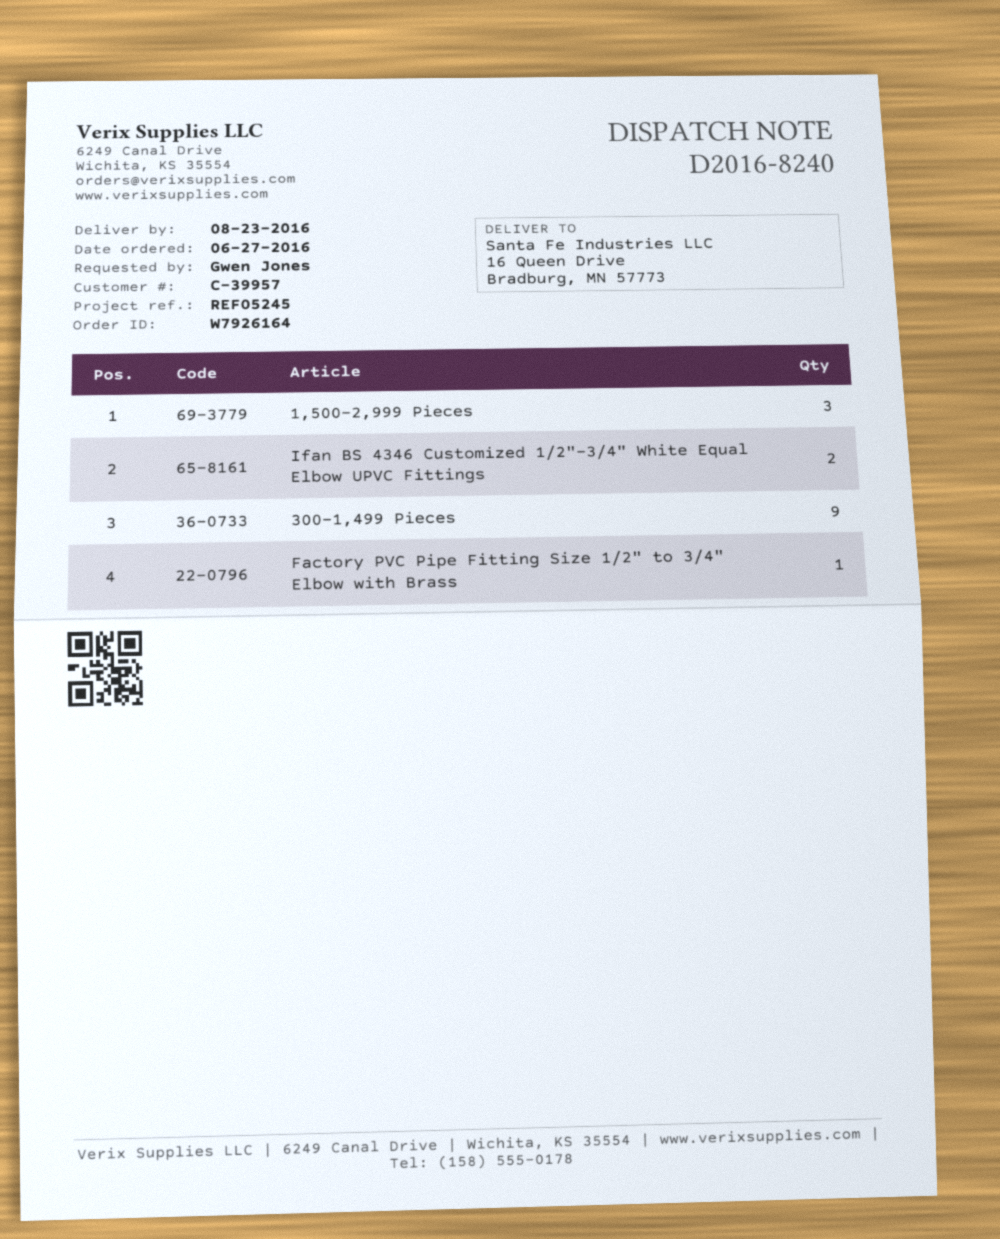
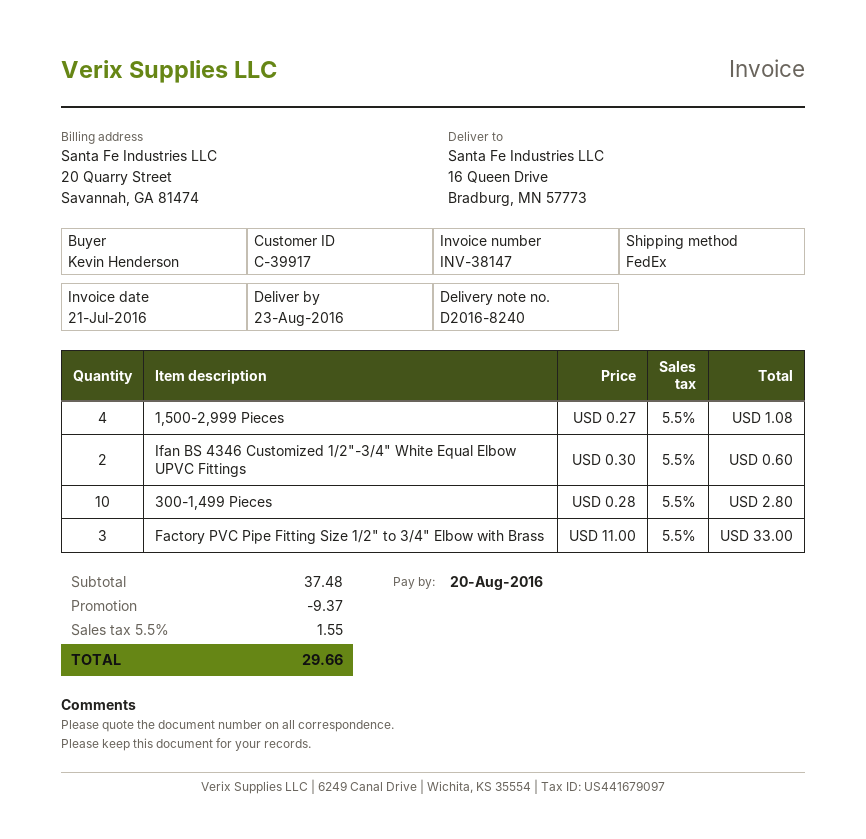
customer number: C-39957 -> C-39917
ordered by: Gwen Jones -> Kevin Henderson
1,500-2,999 Pieces: 3 -> 4
300-1,499 Pieces: 9 -> 10
Factory PVC Pipe Fitting Size 1/2" to 3/4" Elbow with Brass: 1 -> 3

